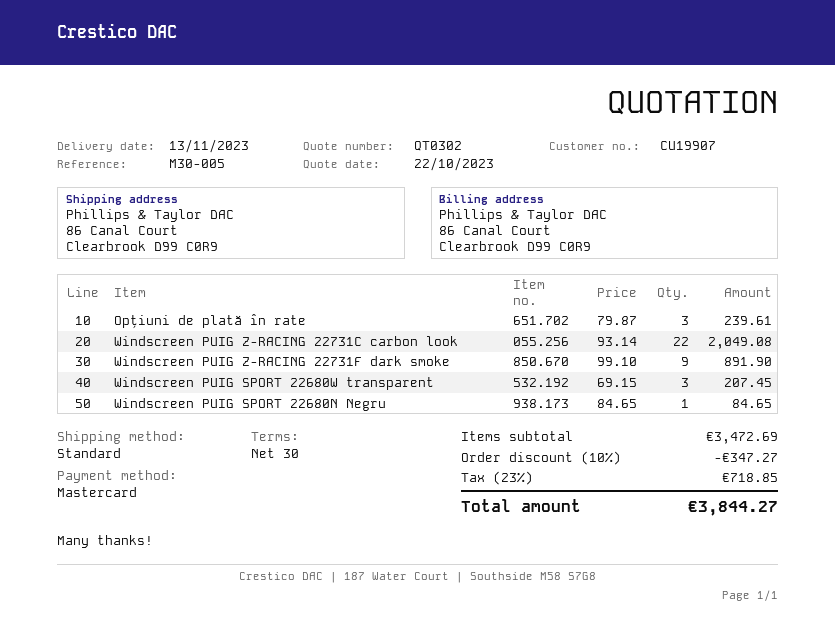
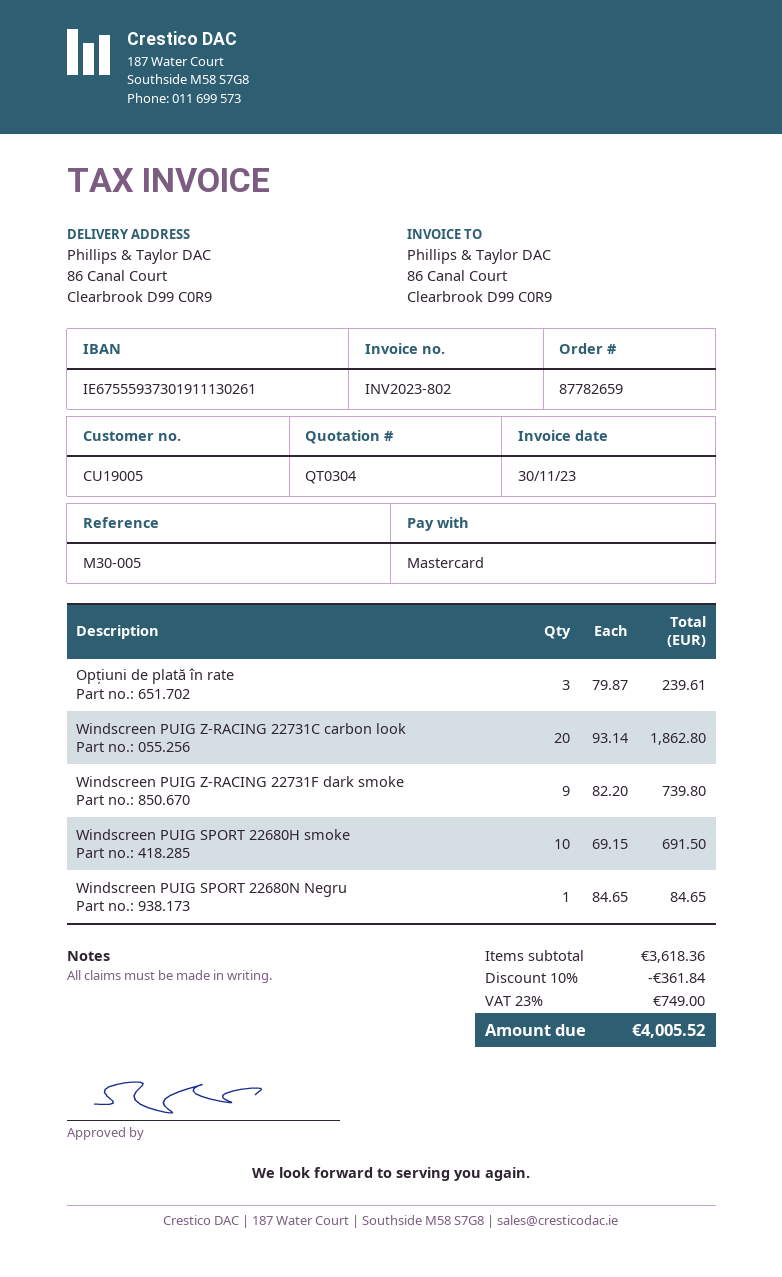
quote number: QT0302 -> QT0304
customer number: CU19907 -> CU19005
Windscreen PUIG Z-RACING 22731C carbon look: 22 x 93.14 = 2049.08 -> 20 x 93.14 = 1862.80
Windscreen PUIG Z-RACING 22731F dark smoke: 9 x 99.10 = 891.90 -> 9 x 82.20 = 739.80
Windscreen PUIG SPORT 22680W transparent: 3 x 69.15 = 207.45 -> none
Windscreen PUIG SPORT 22680H smoke: none -> 10 x 69.15 = 691.50
subtotal: 3472.69 -> 3618.36
discount: 10% = 347.27 -> 10% = 361.84
tax: 23% = 718.85 -> 23% = 749.00
total: 3844.27 -> 4005.52

